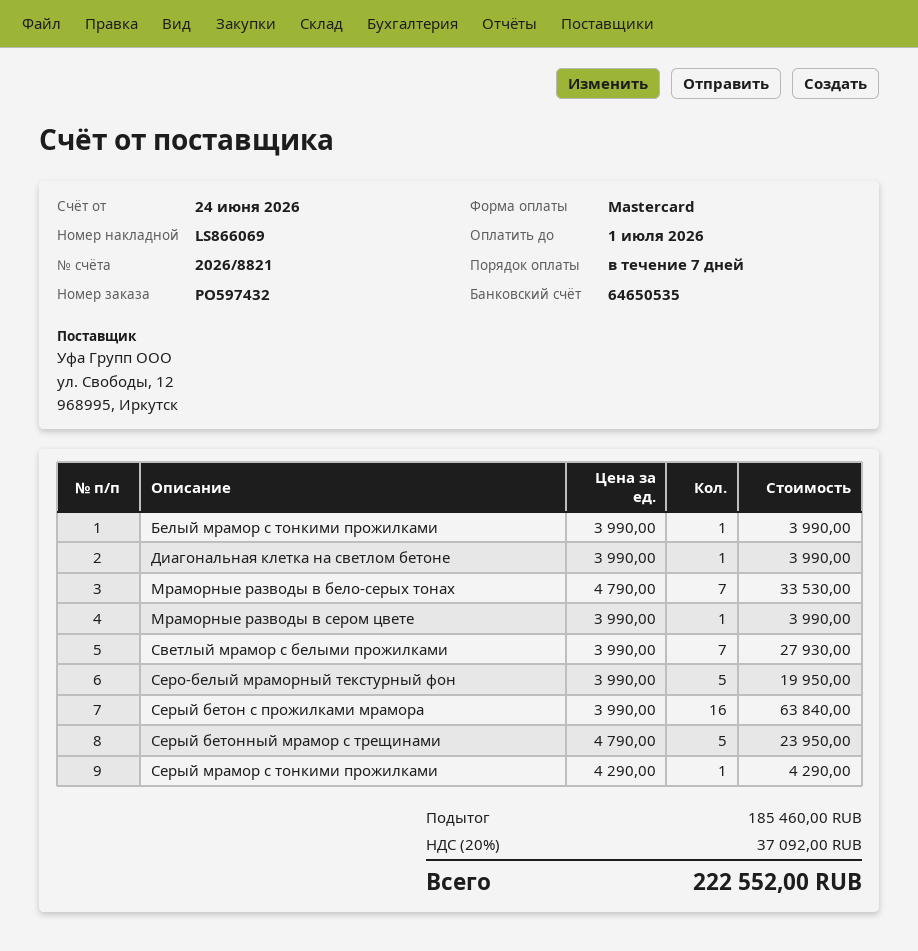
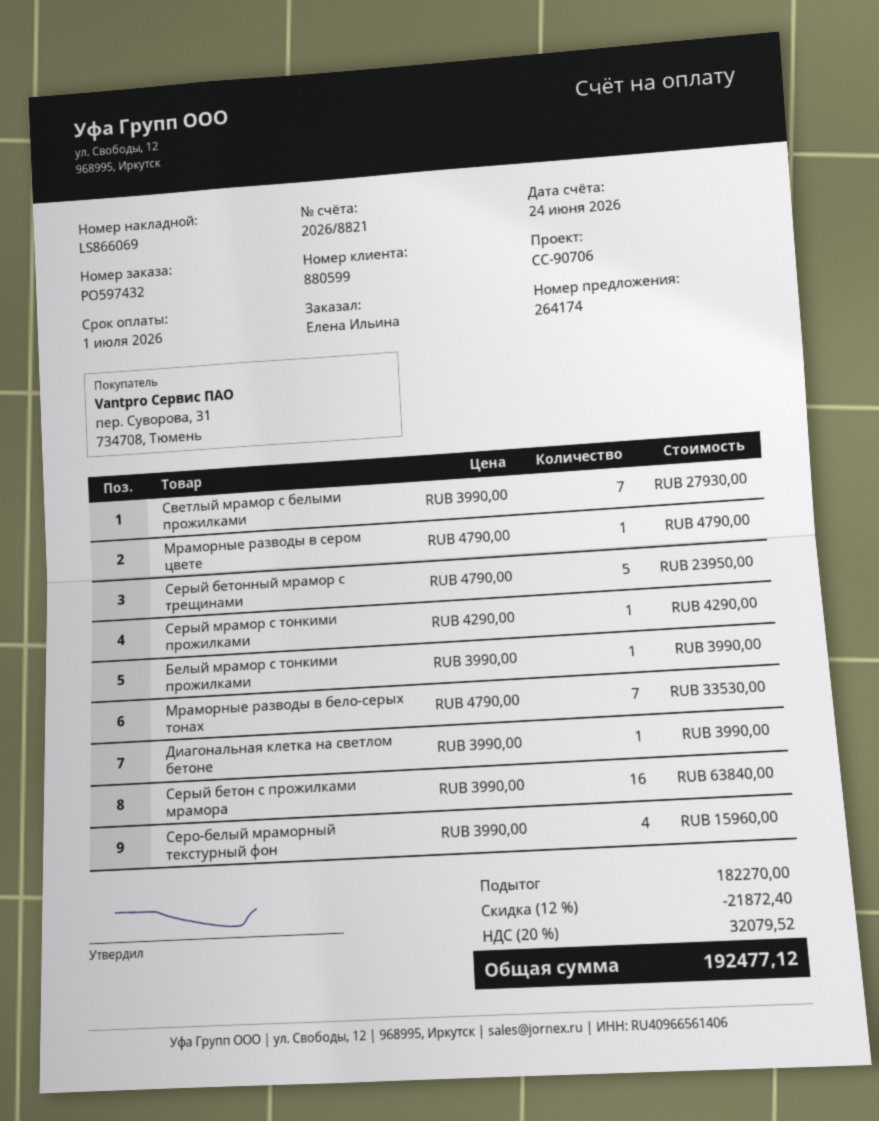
Мраморные разводы в сером цвете: 1 x 3990.00 = 3990.00 -> 1 x 4790.00 = 4790.00
Серо-белый мраморный текстурный фон: 5 x 3990.00 = 19950.00 -> 4 x 3990.00 = 15960.00
subtotal: 185460.00 -> 182270.00
discount: none -> 12% = 21872.40
tax: 20% = 37092.00 -> 20% = 32079.52
total: 222552.00 -> 192477.12

